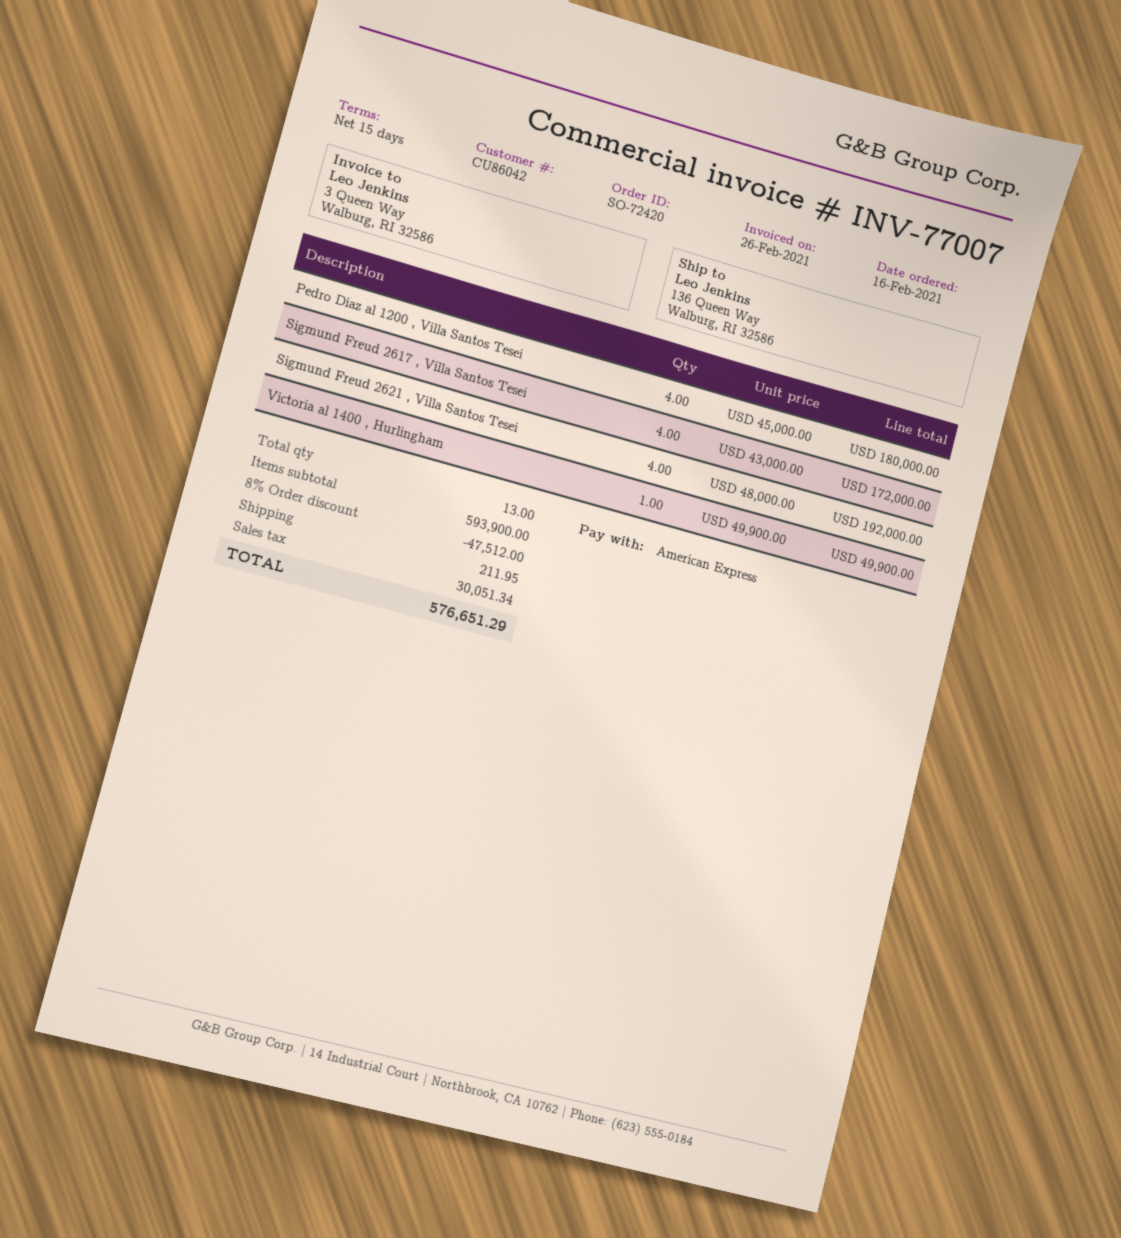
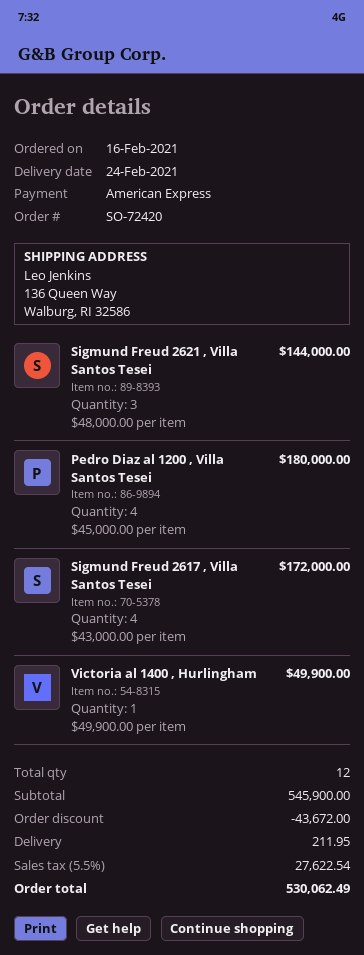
Sigmund Freud 2621 , Villa Santos Tesei: 4 x 48000.00 = 192000.00 -> 3 x 48000.00 = 144000.00
total quantity: 13 -> 12
subtotal: 593900.00 -> 545900.00
discount: 47512.00 -> 43672.00
tax: 30051.34 -> 27622.54
total: 576651.29 -> 530062.49

